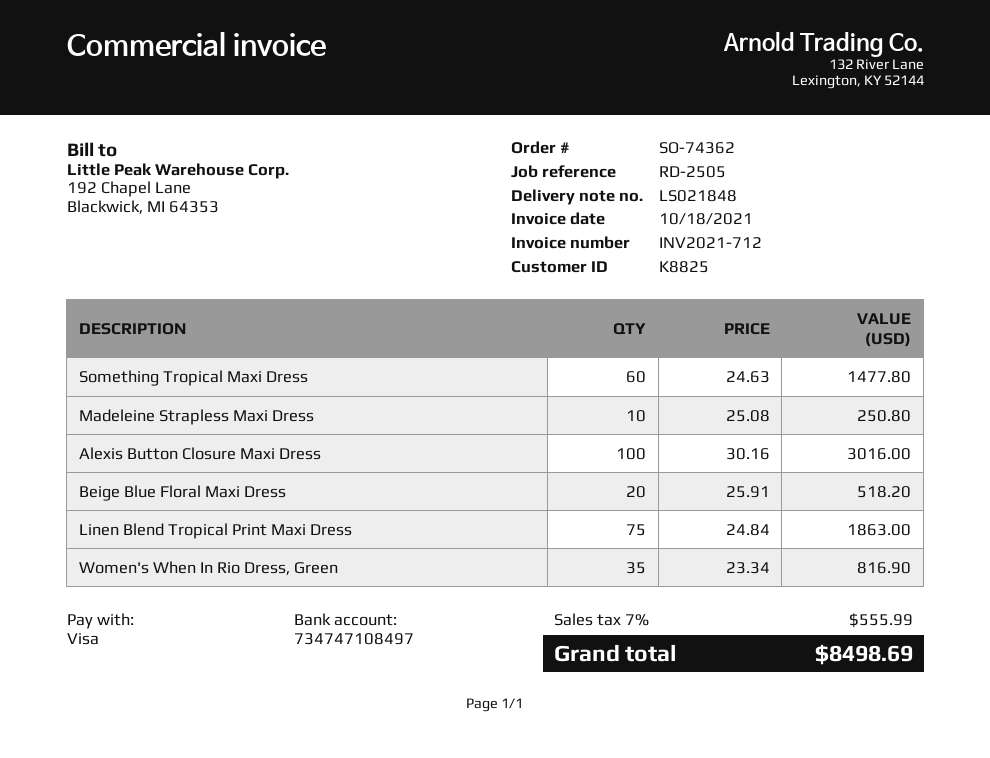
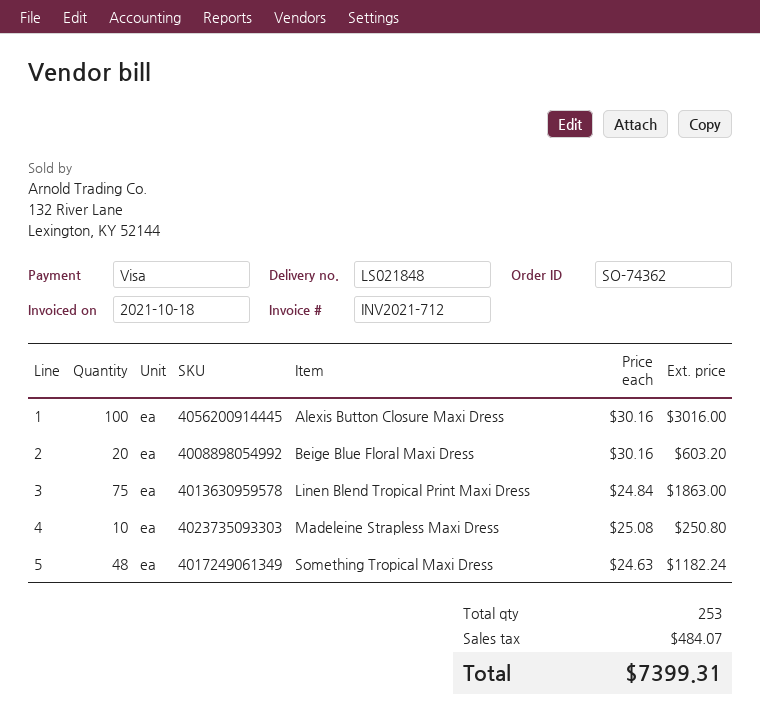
Something Tropical Maxi Dress: 60 x 24.63 = 1477.80 -> 48 x 24.63 = 1182.24
Beige Blue Floral Maxi Dress: 20 x 25.91 = 518.20 -> 20 x 30.16 = 603.20
Women's When In Rio Dress, Green: 35 x 23.34 = 816.90 -> none
tax: 555.99 -> 484.07
total: 8498.69 -> 7399.31

